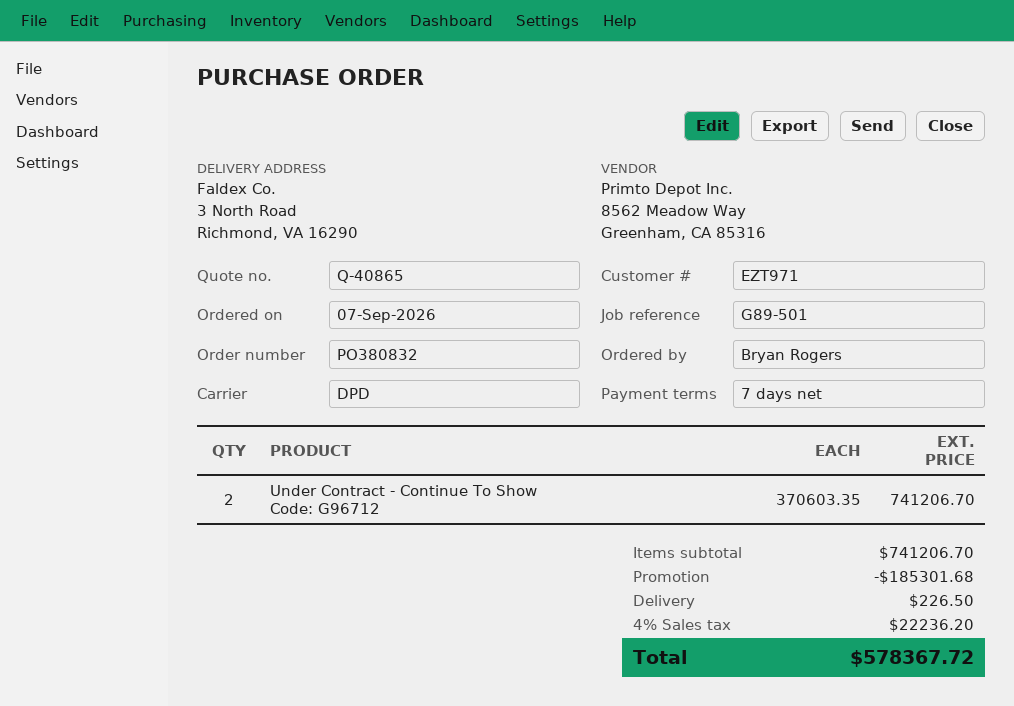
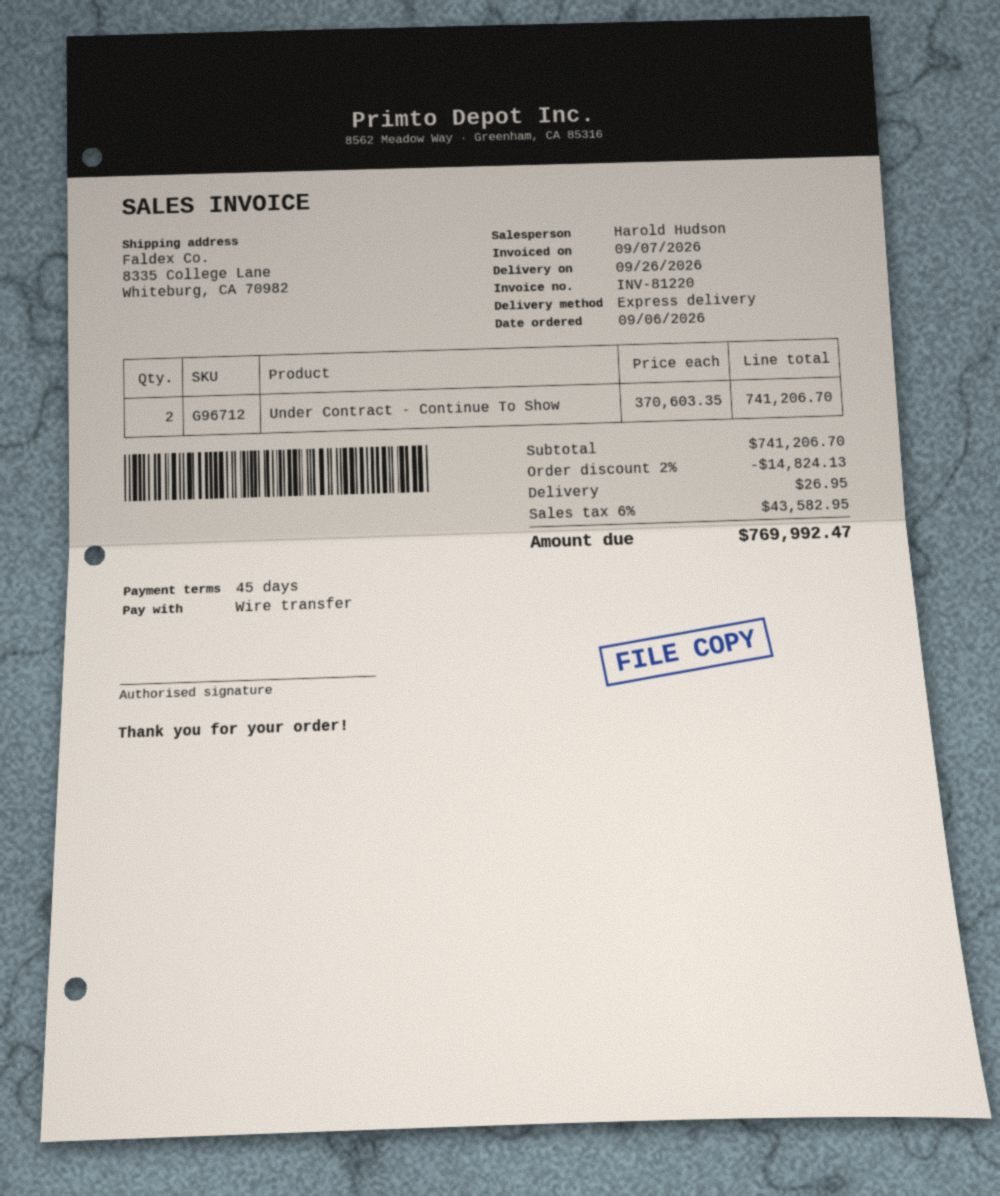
order date: 2026-09-07 -> 2026-09-06
payment terms: 7 days -> 45 days
shipping method: DPD -> express
ship to: 3 North Road, Richmond, VA 16290 -> 8335 College Lane, Whiteburg, CA 70982
discount: 185301.68 -> 14824.13
shipping: 226.50 -> 26.95
tax: 4% = 22236.20 -> 6% = 43582.95
total: 578367.72 -> 769992.47

